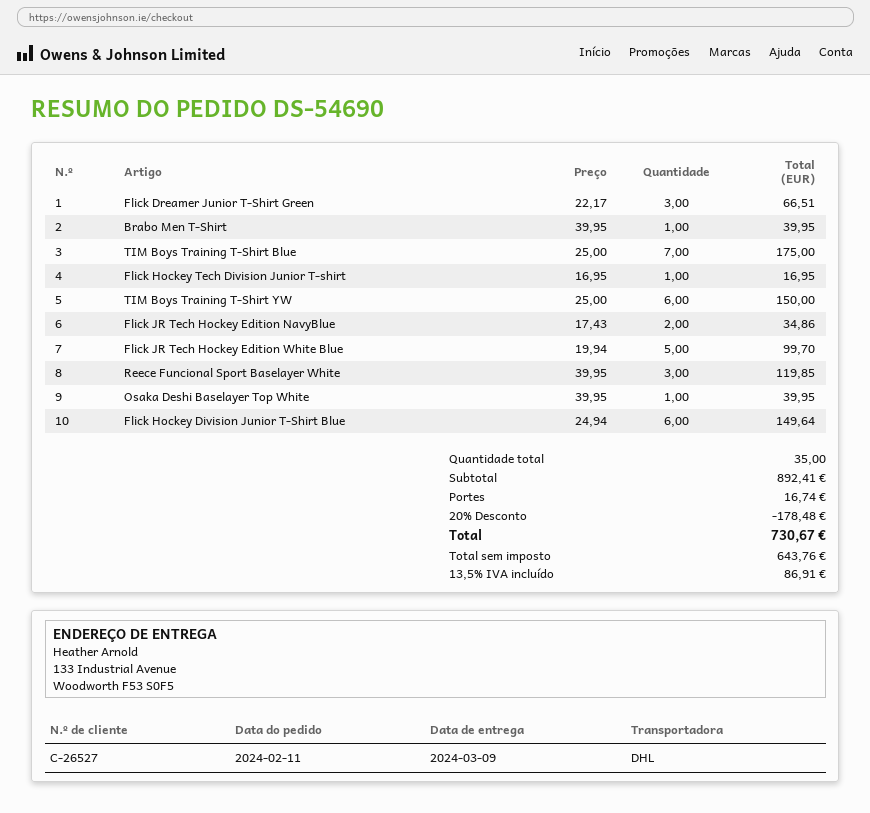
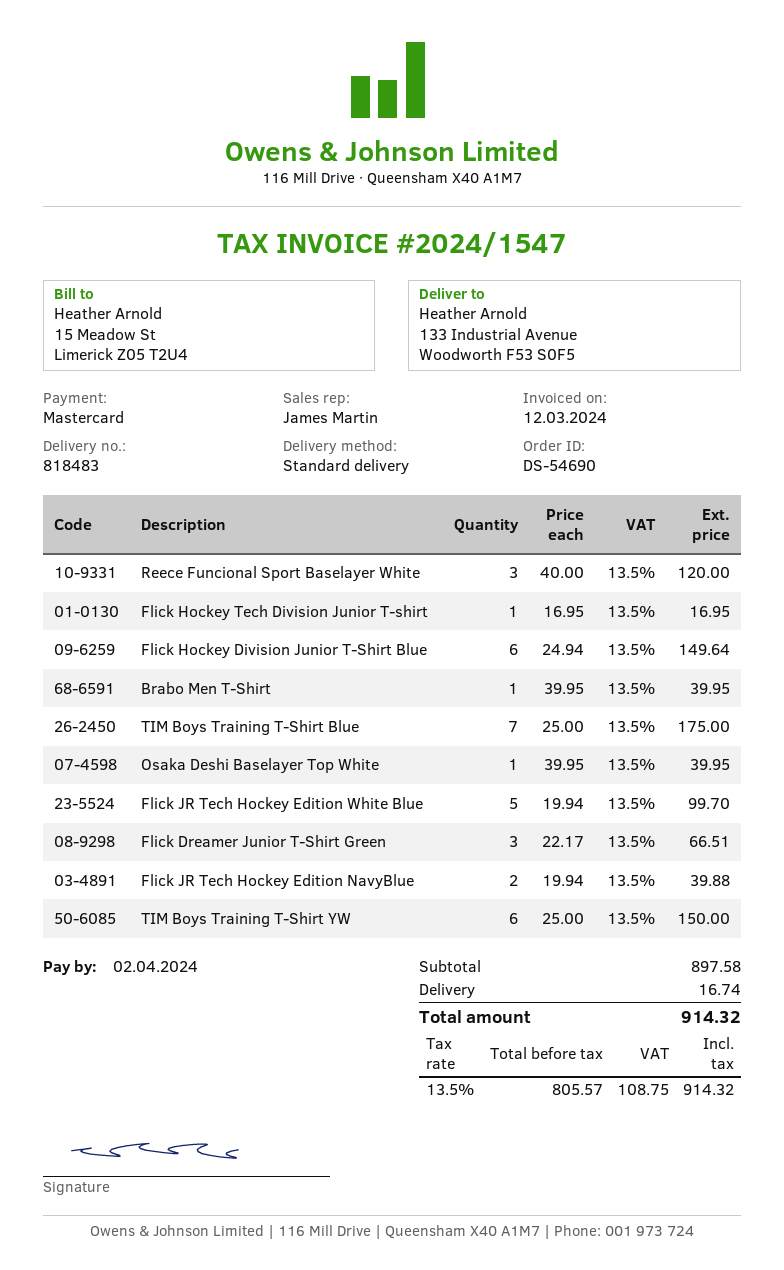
shipping method: DHL -> standard
Flick JR Tech Hockey Edition NavyBlue: 2 x 17.43 = 34.86 -> 2 x 19.94 = 39.88
Reece Funcional Sport Baselayer White: 3 x 39.95 = 119.85 -> 3 x 40.00 = 120.00
subtotal: 892.41 -> 897.58
discount: 20% = 178.48 -> none
net: 643.76 -> 805.57
tax: 13.5% = 86.91 -> 13.5% = 108.75
total: 730.67 -> 914.32

